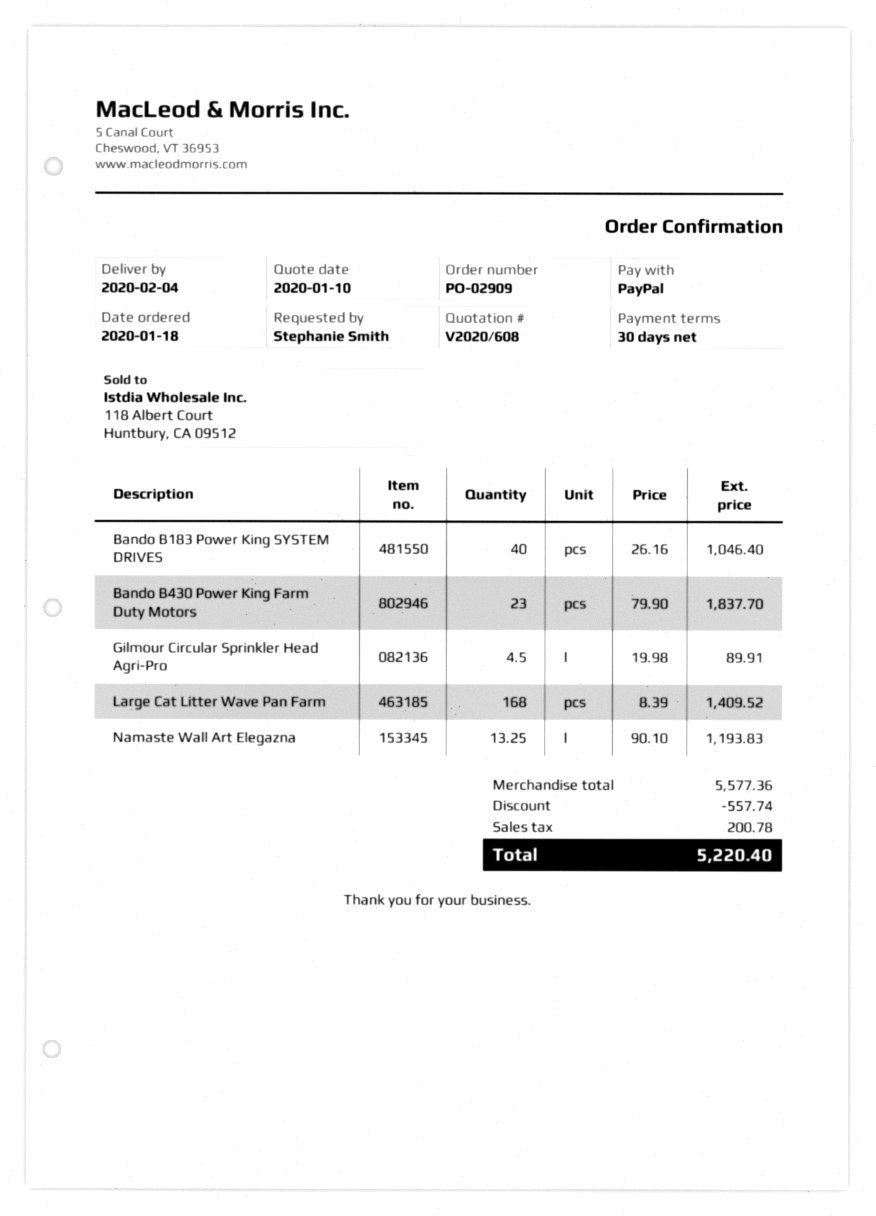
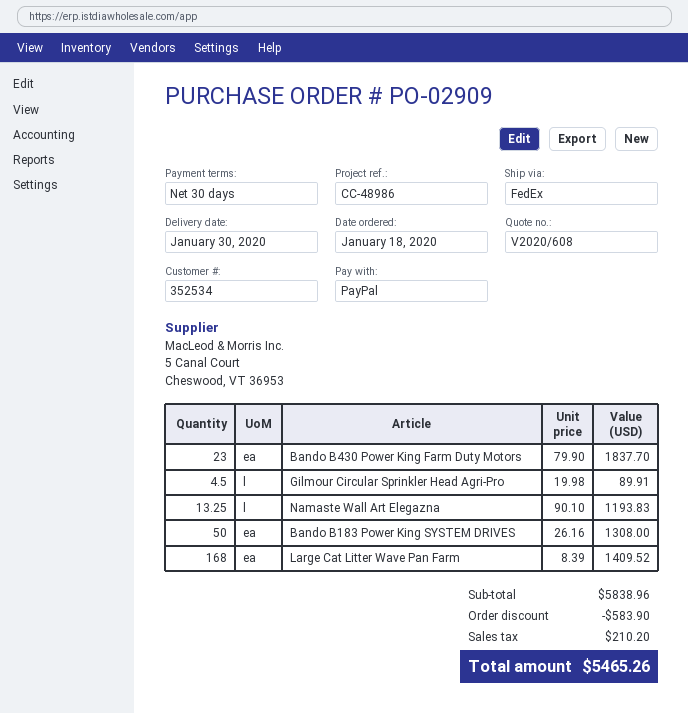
delivery date: 2020-02-04 -> 2020-01-30
Bando B183 Power King SYSTEM DRIVES: 40 x 26.16 = 1046.40 -> 50 x 26.16 = 1308.00
subtotal: 5577.36 -> 5838.96
discount: 557.74 -> 583.90
tax: 200.78 -> 210.20
total: 5220.40 -> 5465.26

